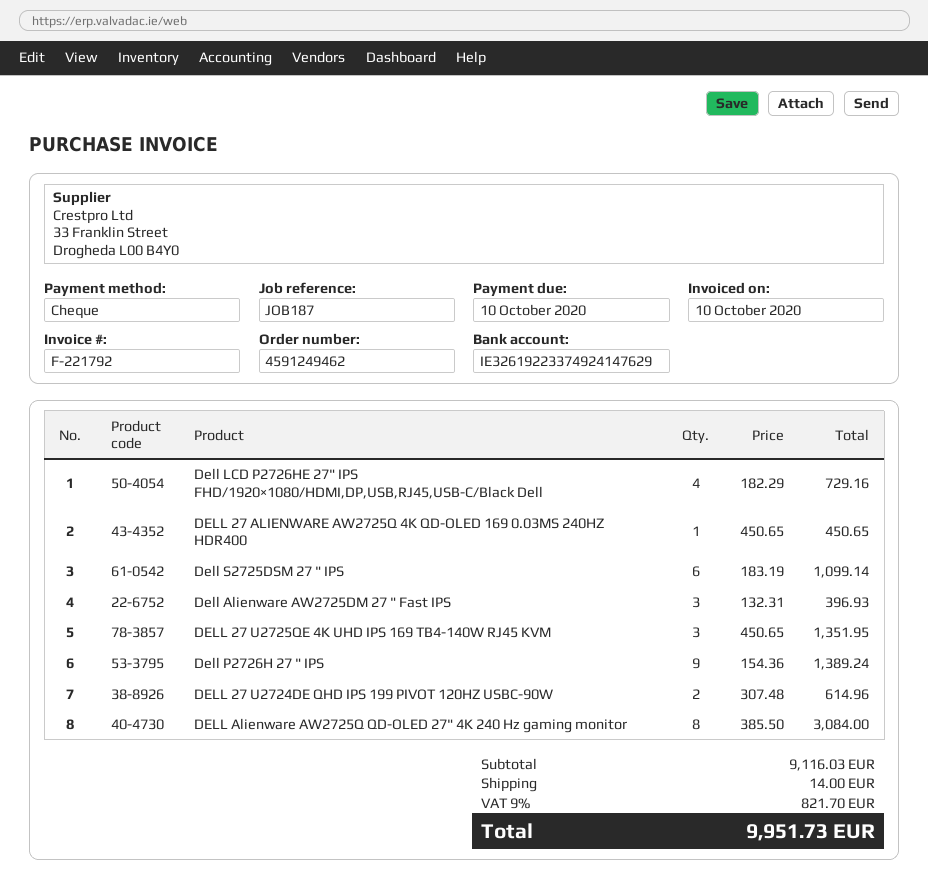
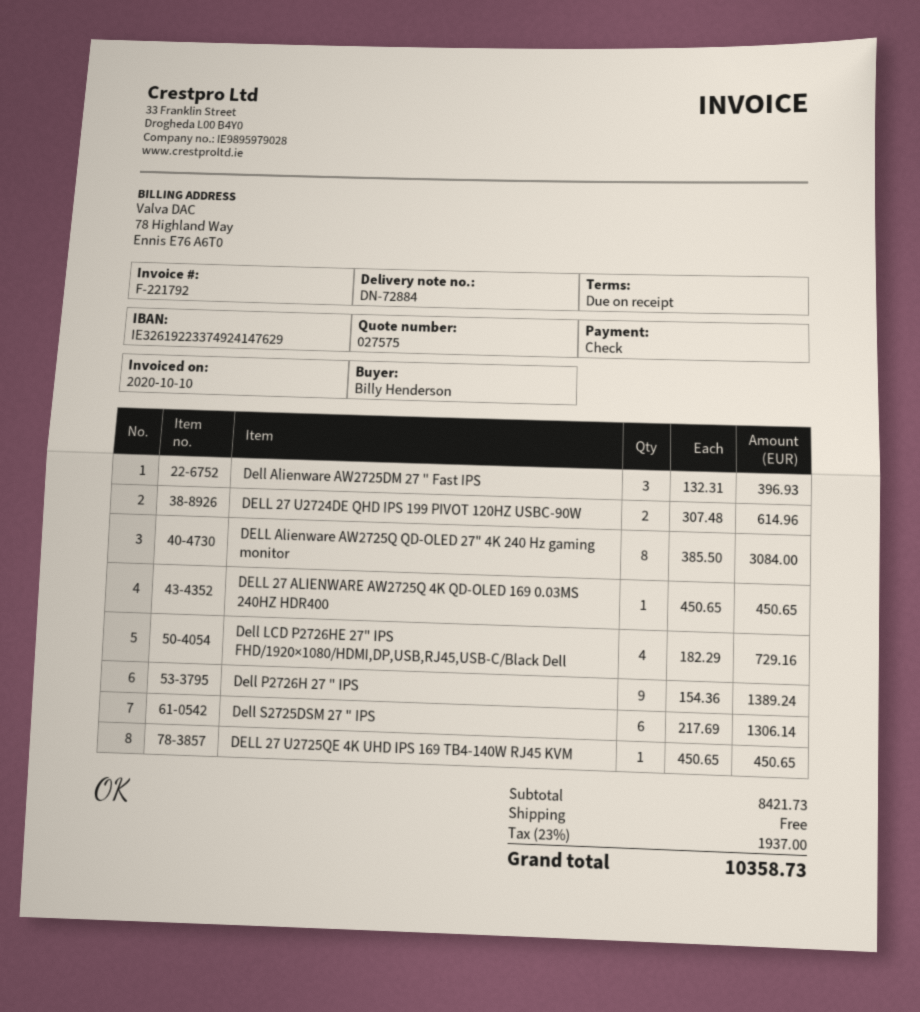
Dell S2725DSM 27 " IPS: 6 x 183.19 = 1099.14 -> 6 x 217.69 = 1306.14
DELL 27 U2725QE 4K UHD IPS 169 TB4-140W RJ45 KVM: 3 x 450.65 = 1351.95 -> 1 x 450.65 = 450.65
subtotal: 9116.03 -> 8421.73
shipping: 14.00 -> 0.00
tax: 9% = 821.70 -> 23% = 1937.00
total: 9951.73 -> 10358.73

